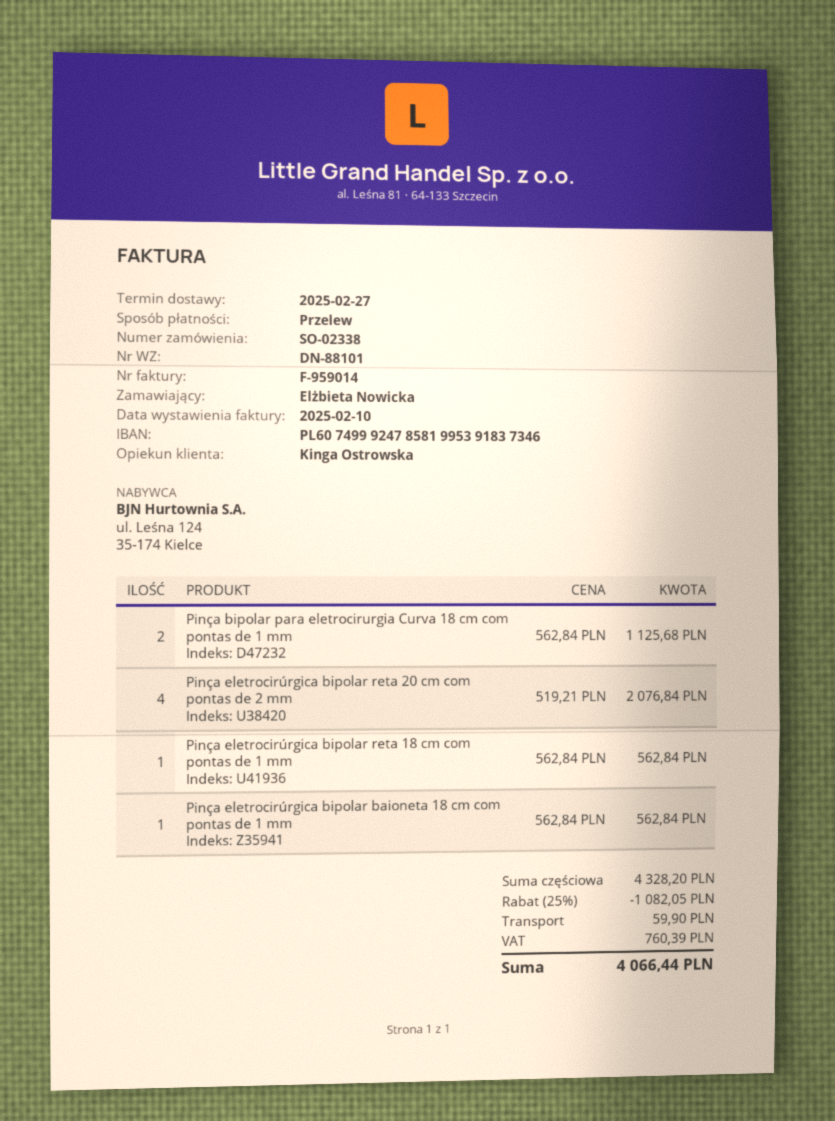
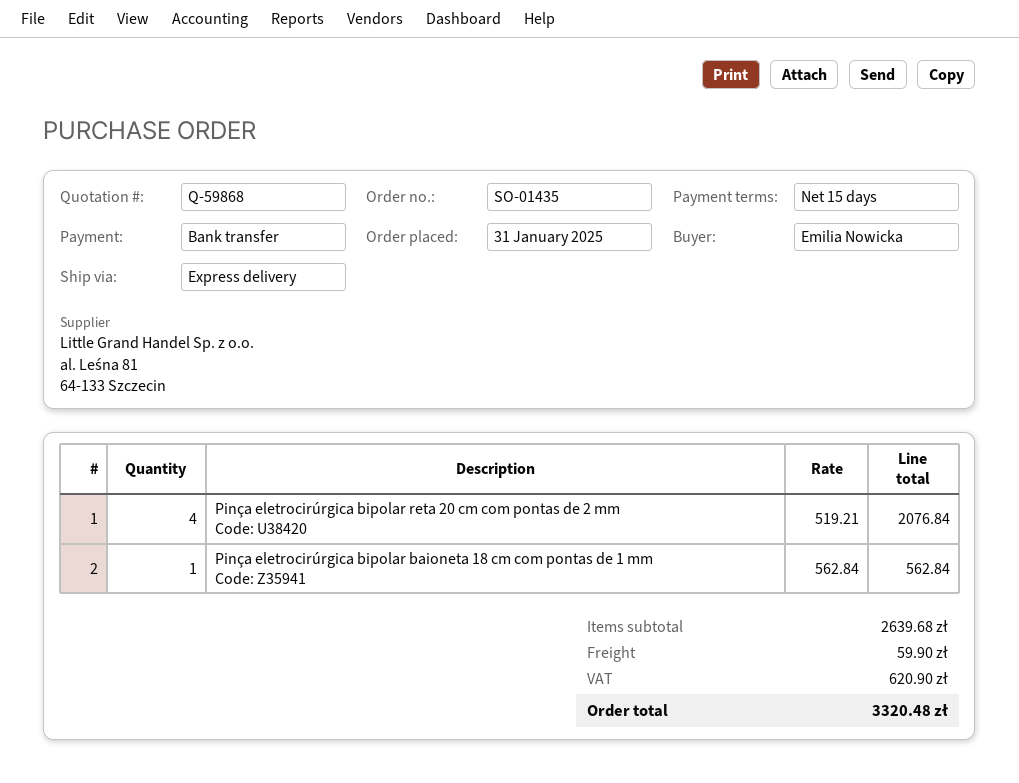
order number: SO-02338 -> SO-01435
ordered by: Elżbieta Nowicka -> Emilia Nowicka
Pinça bipolar para eletrocirurgia Curva 18 cm com pontas de 1 mm: 2 x 562.84 = 1125.68 -> none
Pinça eletrocirúrgica bipolar reta 18 cm com pontas de 1 mm: 1 x 562.84 = 562.84 -> none
subtotal: 4328.20 -> 2639.68
discount: 25% = 1082.05 -> none
tax: 760.39 -> 620.90
total: 4066.44 -> 3320.48

